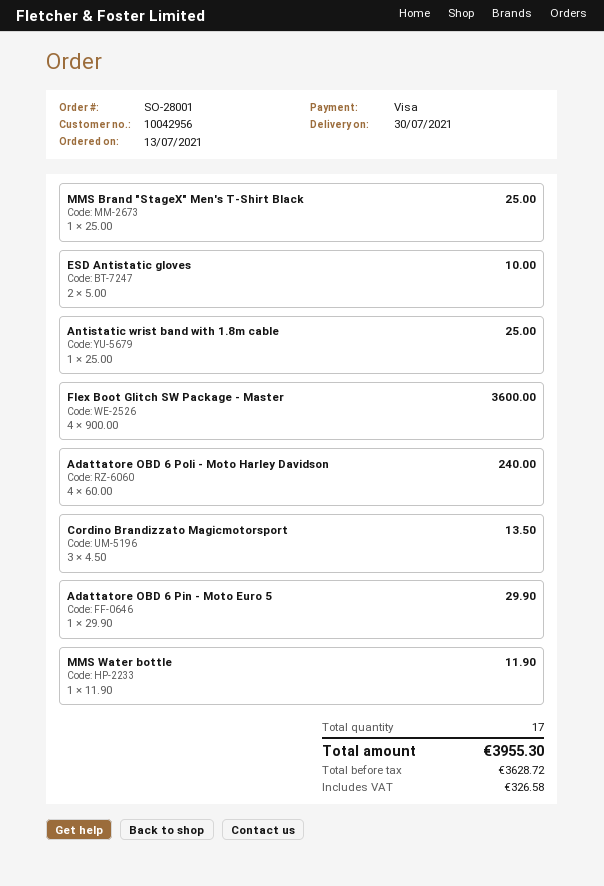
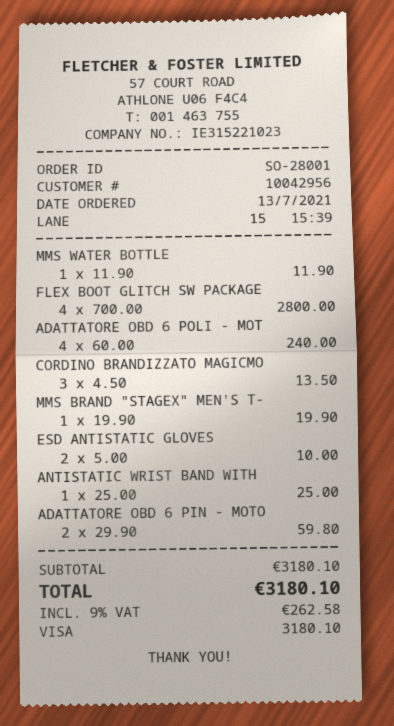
MMS Brand "StageX" Men's T-Shirt Black: 1 x 25.00 = 25.00 -> 1 x 19.90 = 19.90
Flex Boot Glitch SW Package - Master: 4 x 900.00 = 3600.00 -> 4 x 700.00 = 2800.00
Adattatore OBD 6 Pin - Moto Euro 5: 1 x 29.90 = 29.90 -> 2 x 29.90 = 59.80
tax: 326.58 -> 262.58
total: 3955.30 -> 3180.10

